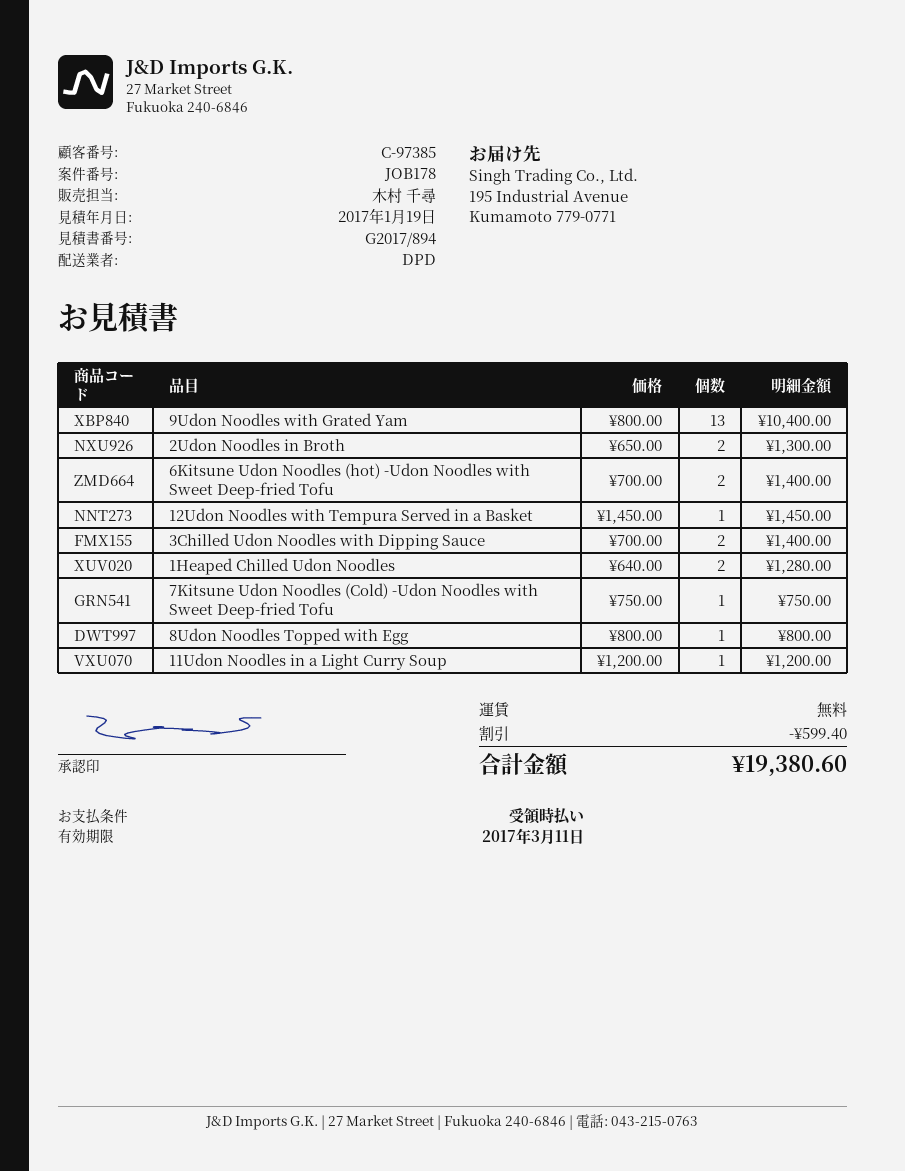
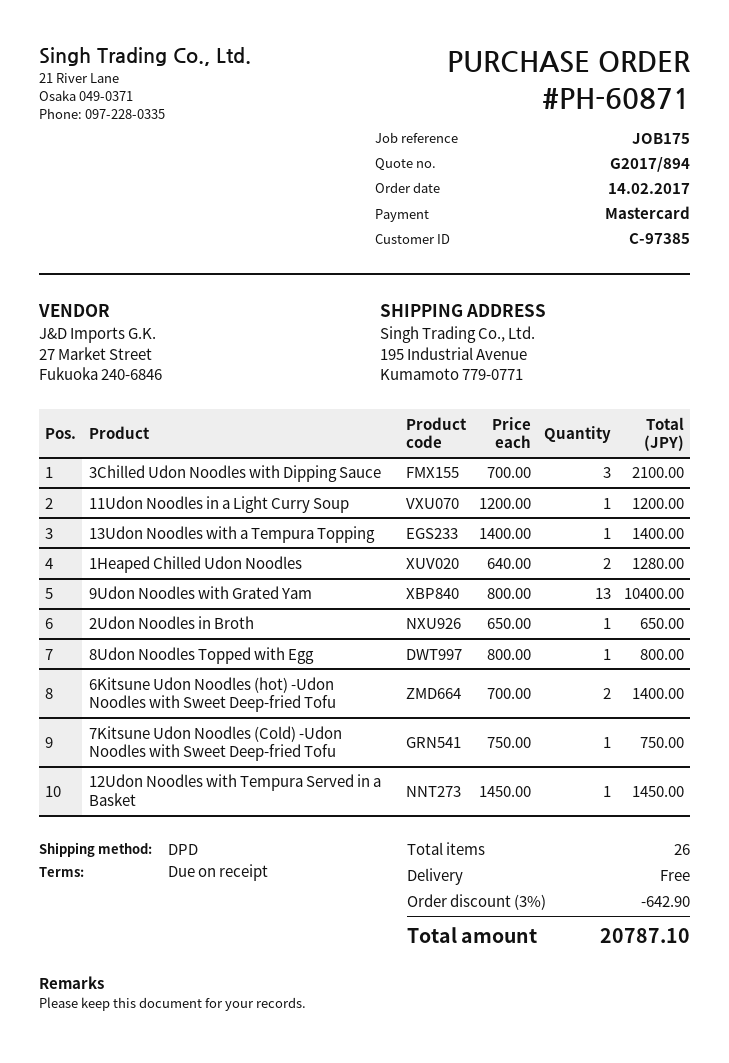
reference: JOB178 -> JOB175
2Udon Noodles in Broth: 2 x 650.00 = 1300.00 -> 1 x 650.00 = 650.00
3Chilled Udon Noodles with Dipping Sauce: 2 x 700.00 = 1400.00 -> 3 x 700.00 = 2100.00
13Udon Noodles with a Tempura Topping: none -> 1 x 1400.00 = 1400.00
discount: 599.40 -> 642.90
total: 19380.60 -> 20787.10

